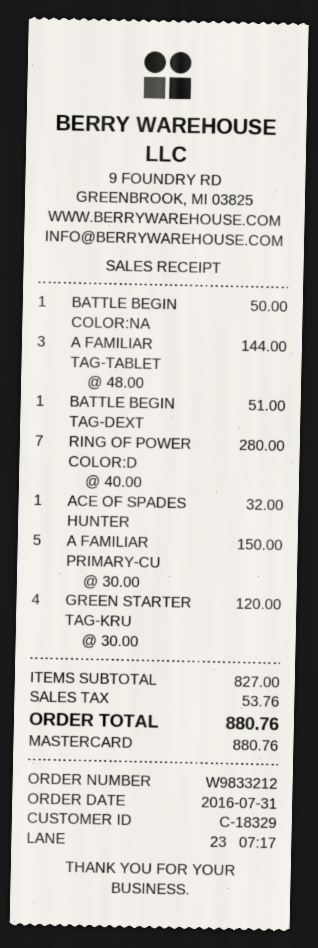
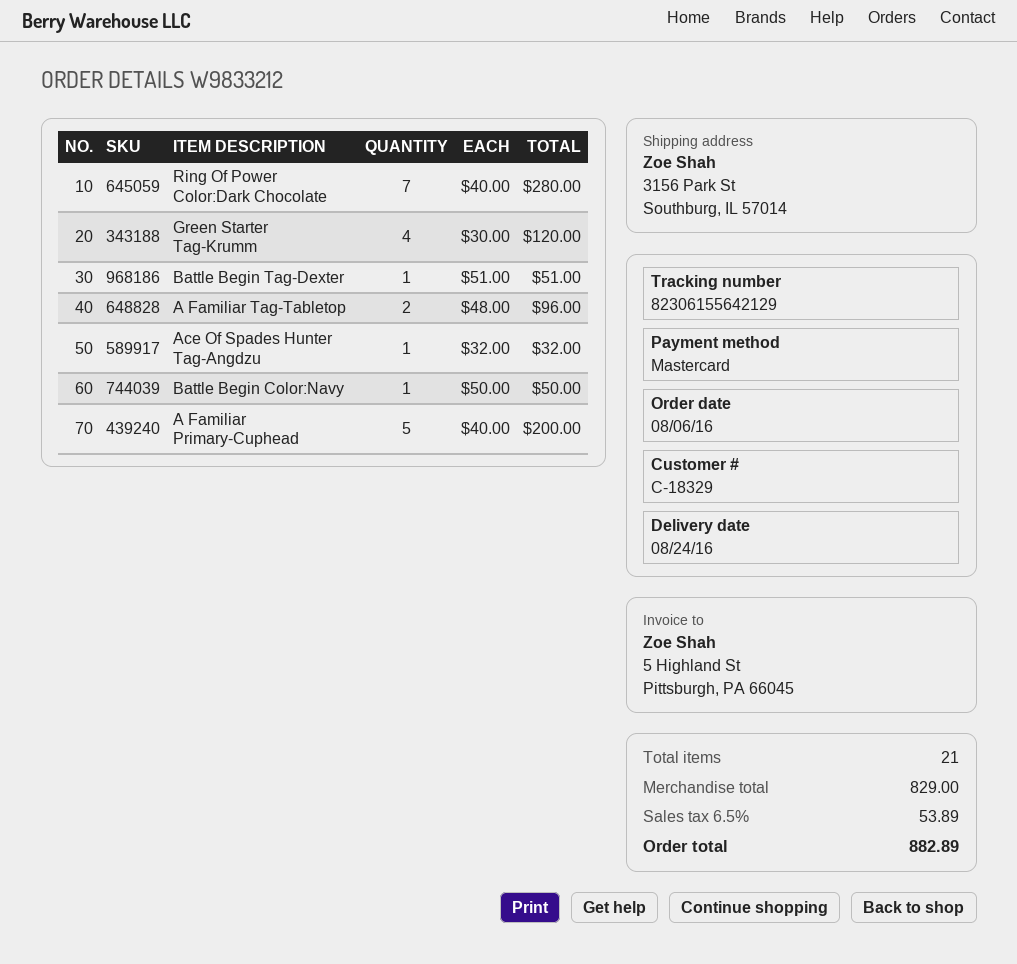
order date: 2016-07-31 -> 2016-08-06
A FAMILIAR TAG-TABLET: 3 x 48.00 = 144.00 -> 2 x 48.00 = 96.00
A FAMILIAR PRIMARY-CU: 5 x 30.00 = 150.00 -> 5 x 40.00 = 200.00
subtotal: 827.00 -> 829.00
tax: 53.76 -> 53.89
total: 880.76 -> 882.89

